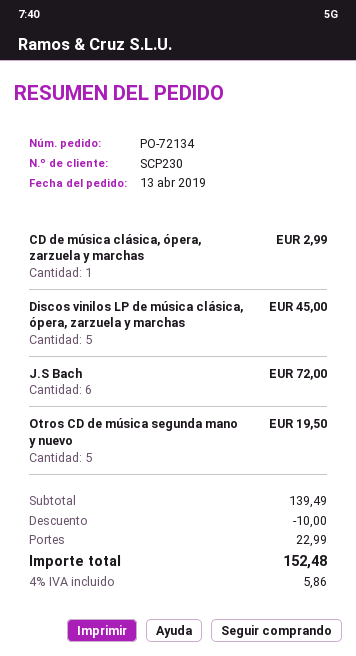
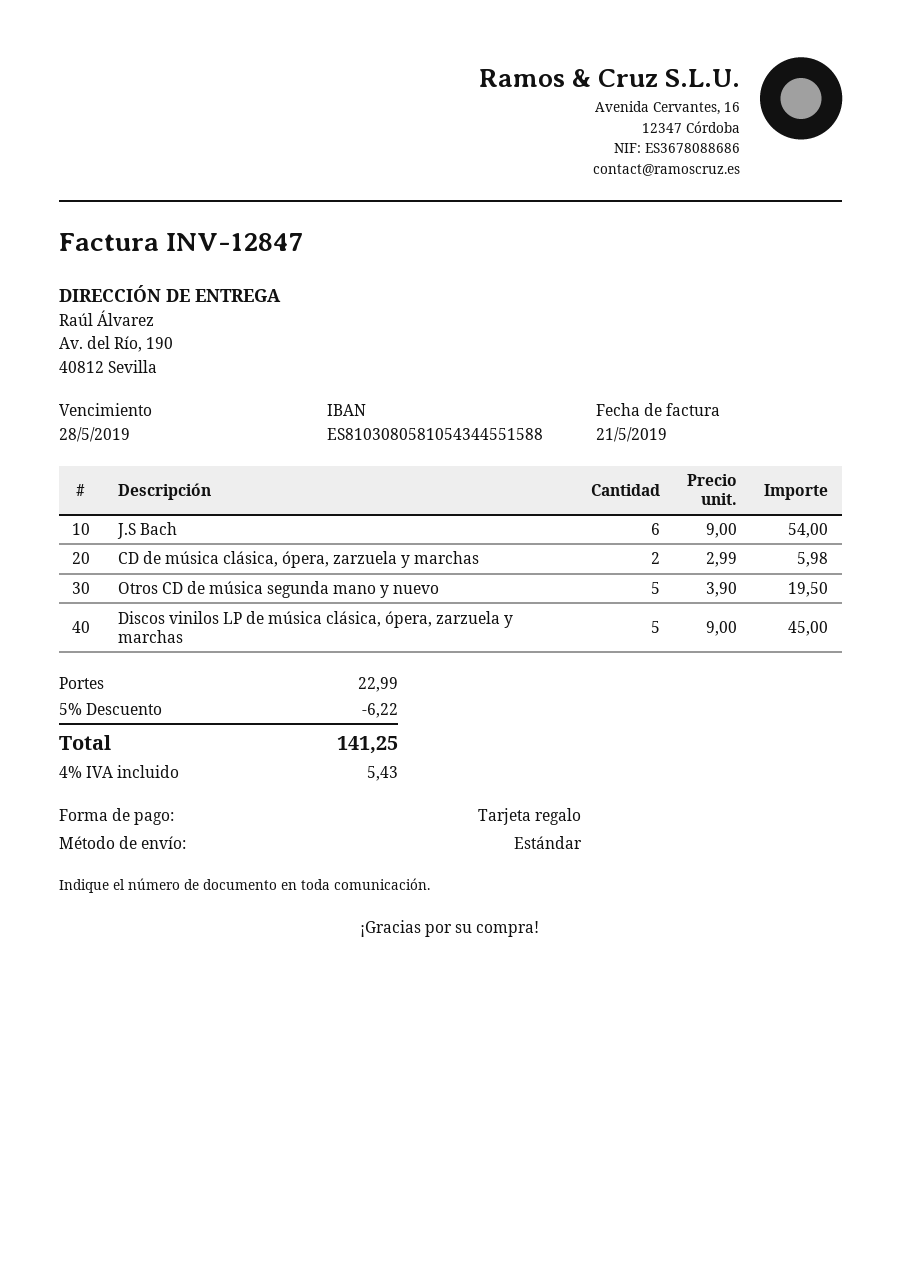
CD de música clásica, ópera, zarzuela y marchas: 1 for 2.99 -> 2 for 5.98
J.S Bach: 6 for 72.00 -> 6 for 54.00
discount: 10.00 -> 6.22
tax: 4% = 5.86 -> 4% = 5.43
total: 152.48 -> 141.25

